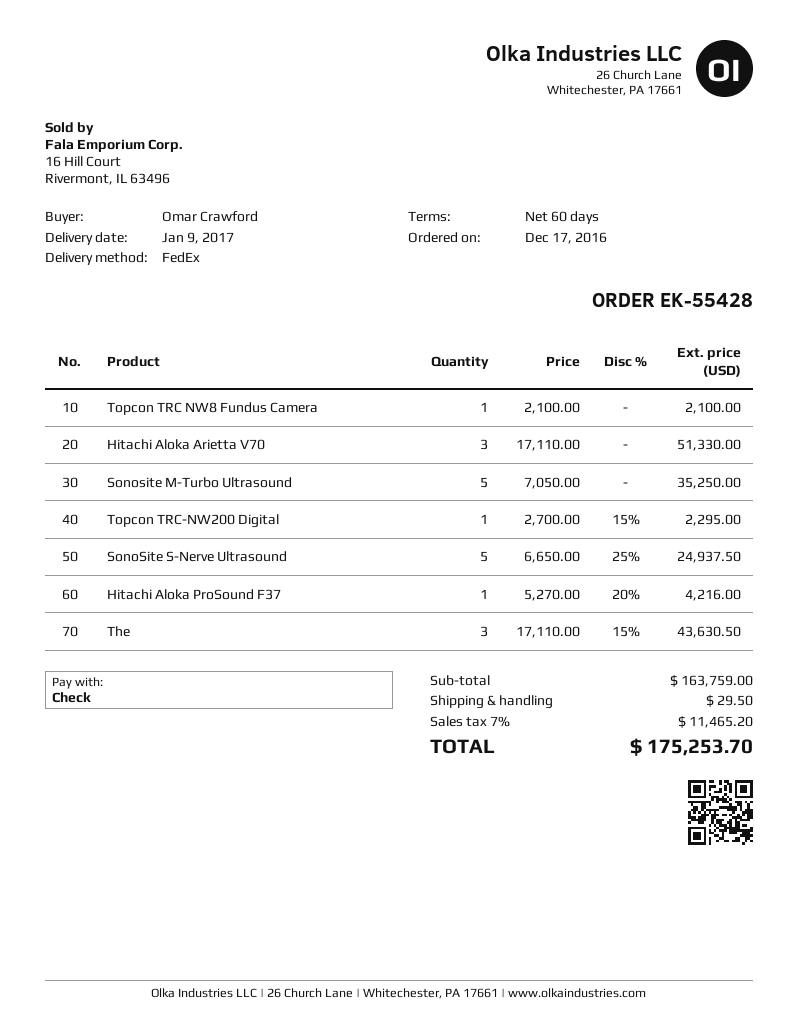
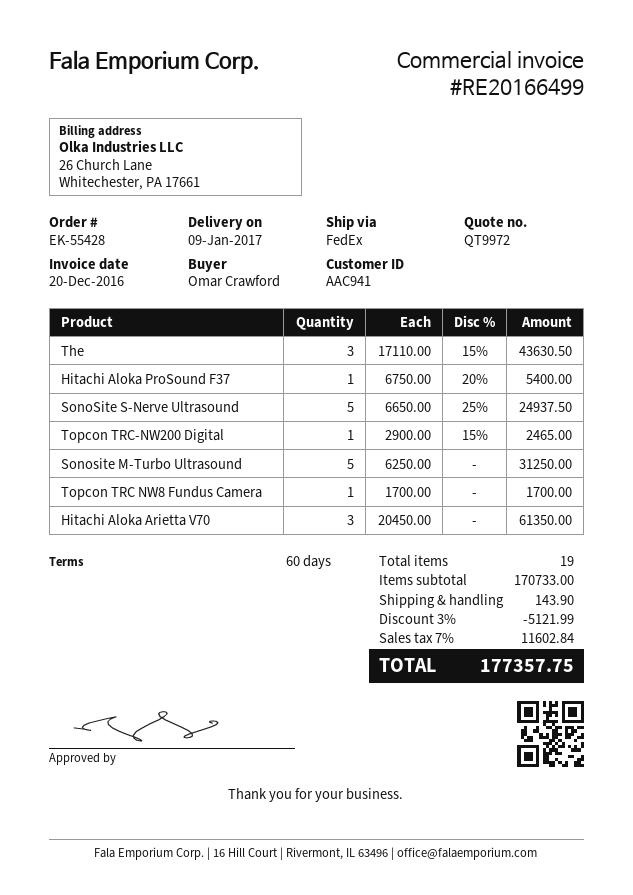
Topcon TRC NW8 Fundus Camera: 1 x 2100.00 = 2100.00 -> 1 x 1700.00 = 1700.00
Hitachi Aloka Arietta V70: 3 x 17110.00 = 51330.00 -> 3 x 20450.00 = 61350.00
Sonosite M-Turbo Ultrasound: 5 x 7050.00 = 35250.00 -> 5 x 6250.00 = 31250.00
Topcon TRC-NW200 Digital: 1 x 2700.00 - 15% = 2295.00 -> 1 x 2900.00 - 15% = 2465.00
Hitachi Aloka ProSound F37: 1 x 5270.00 - 20% = 4216.00 -> 1 x 6750.00 - 20% = 5400.00
subtotal: 163759.00 -> 170733.00
discount: none -> 3% = 5121.99
shipping: 29.50 -> 143.90
tax: 7% = 11465.20 -> 7% = 11602.84
total: 175253.70 -> 177357.75

